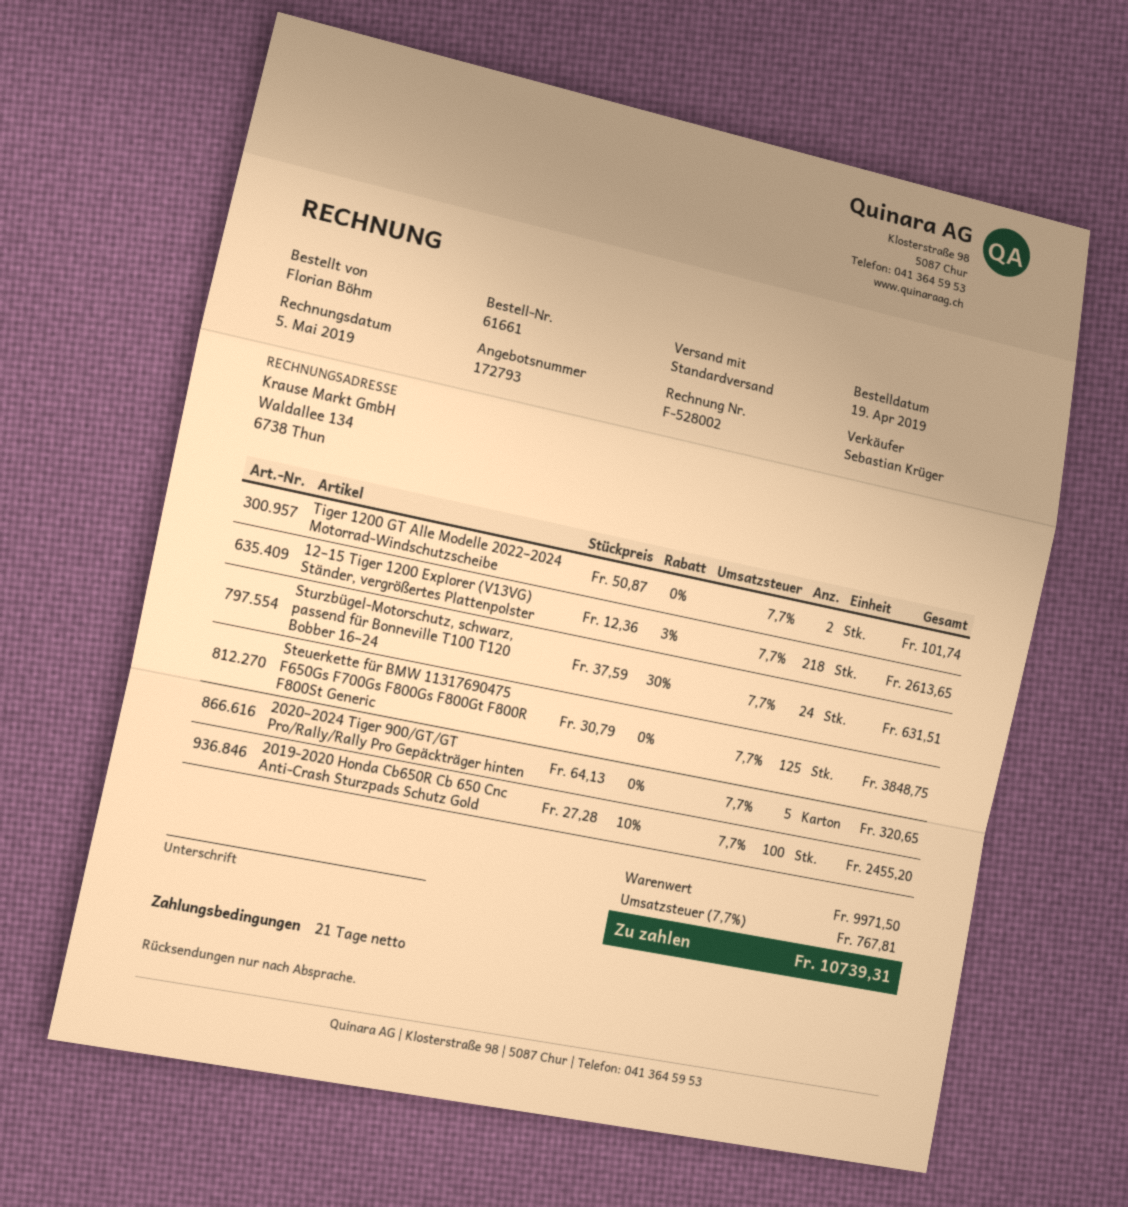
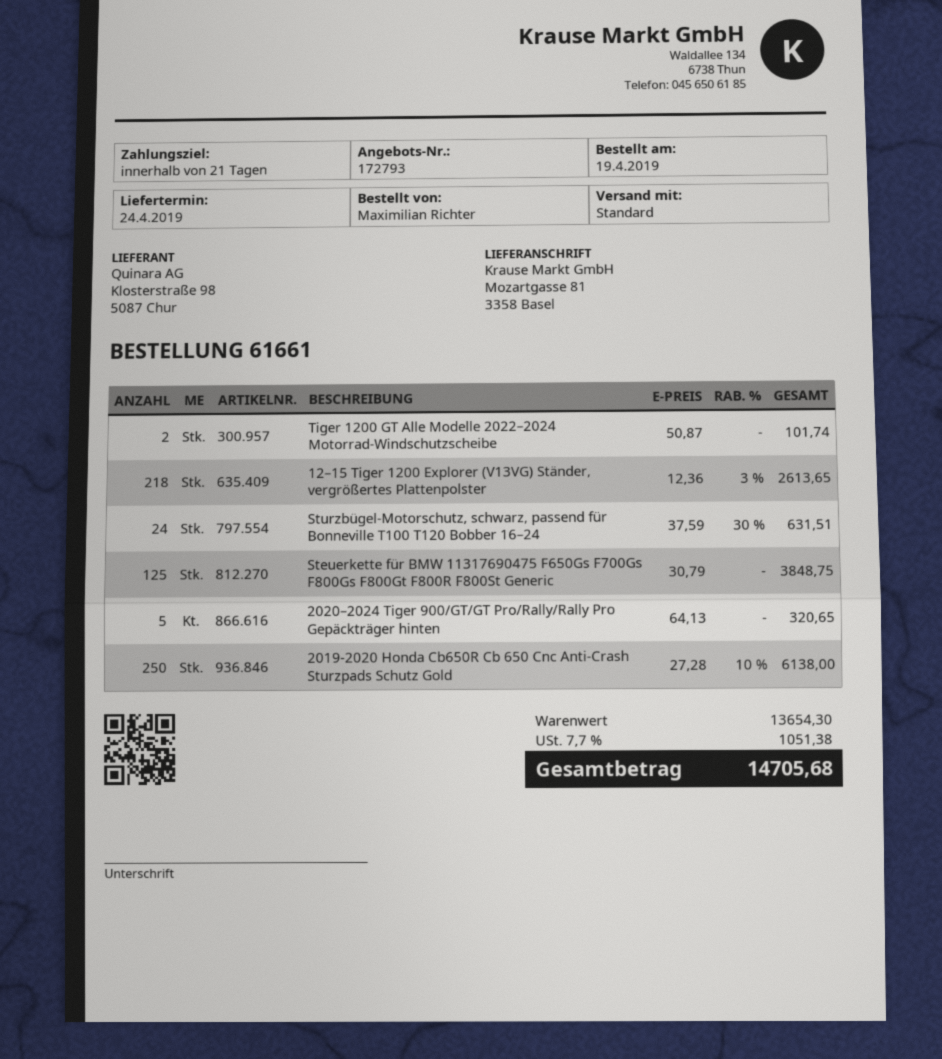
ordered by: Florian Böhm -> Maximilian Richter
2019-2020 Honda Cb650R Cb 650 Cnc Anti-Crash Sturzpads Schutz Gold: 100 x 27.28 - 10% = 2455.20 -> 250 x 27.28 - 10% = 6138.00
subtotal: 9971.50 -> 13654.30
tax: 7.7% = 767.81 -> 7.7% = 1051.38
total: 10739.31 -> 14705.68

